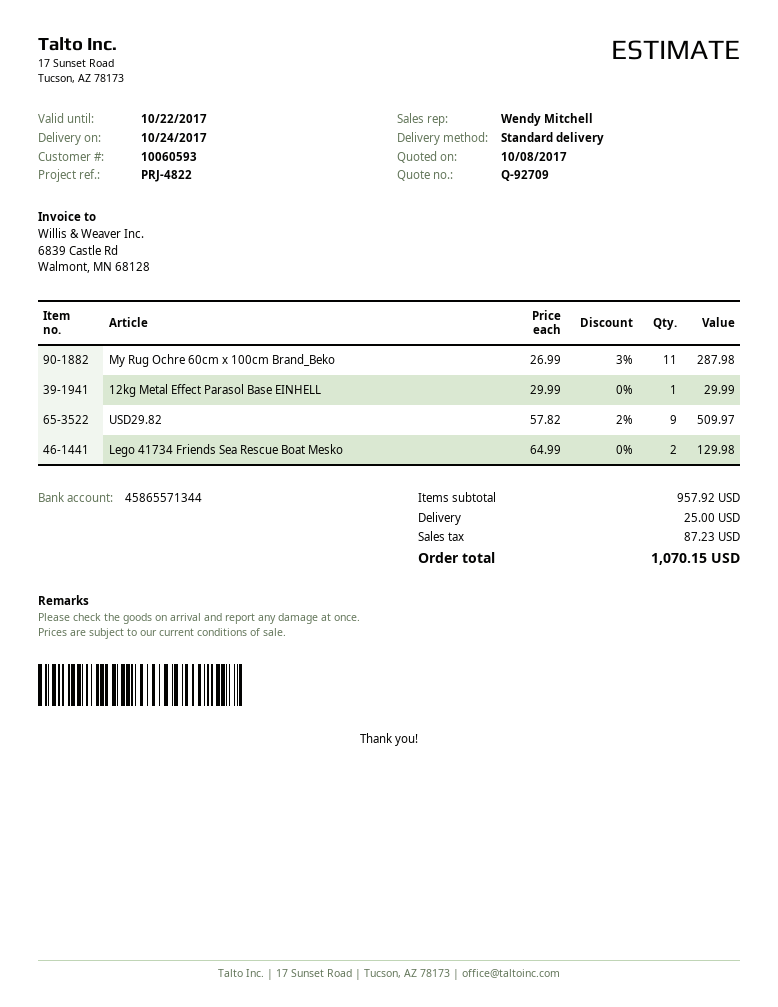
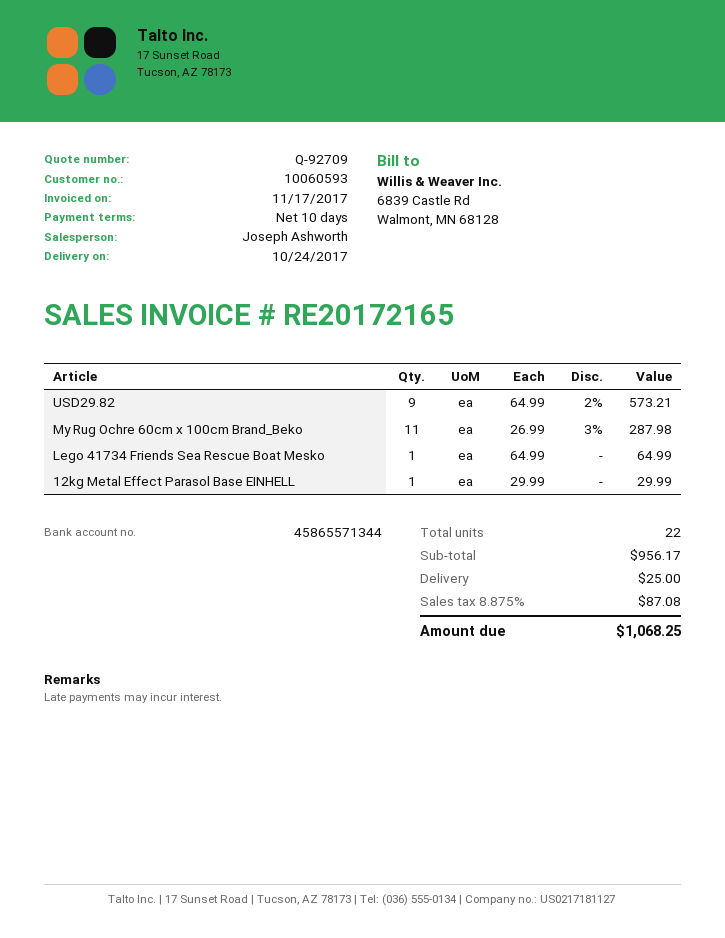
sales rep: Wendy Mitchell -> Joseph Ashworth
USD29.82: 9 x 57.82 - 2% = 509.97 -> 9 x 64.99 - 2% = 573.21
Lego 41734 Friends Sea Rescue Boat Mesko: 2 x 64.99 = 129.98 -> 1 x 64.99 = 64.99
subtotal: 957.92 -> 956.17
tax: 87.23 -> 87.08
total: 1070.15 -> 1068.25

